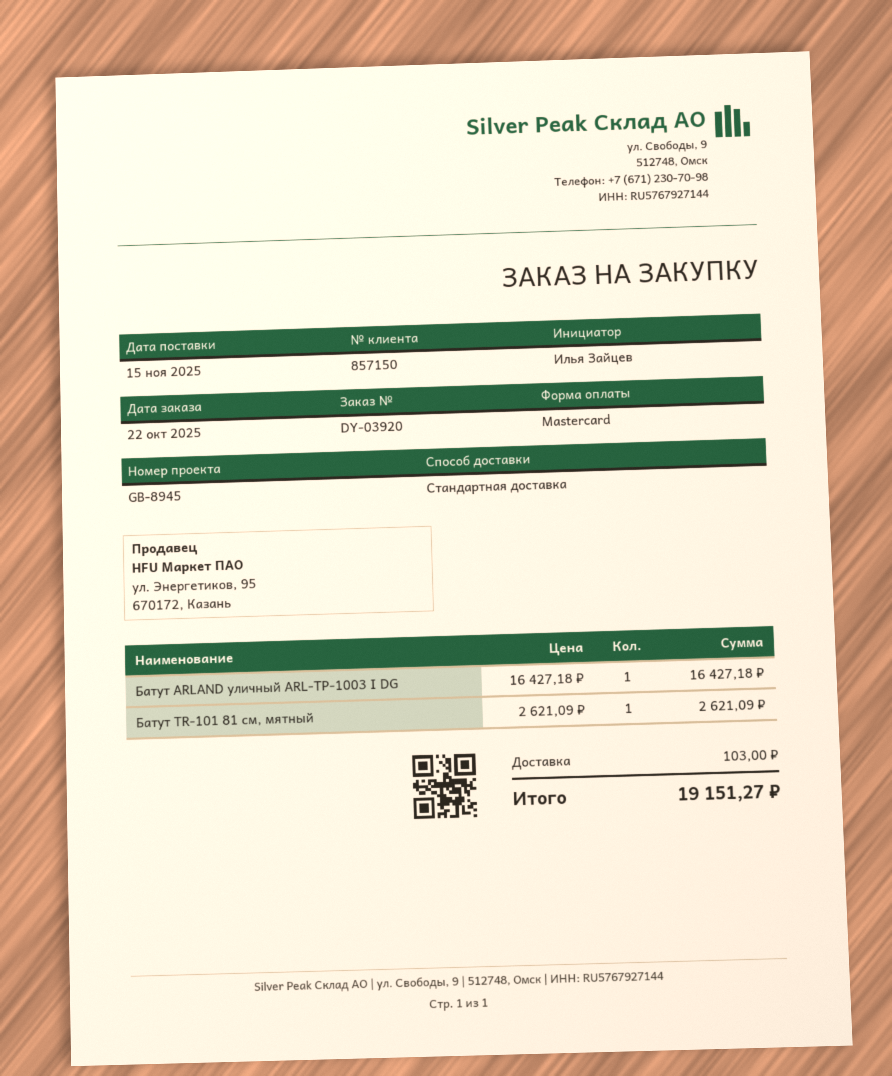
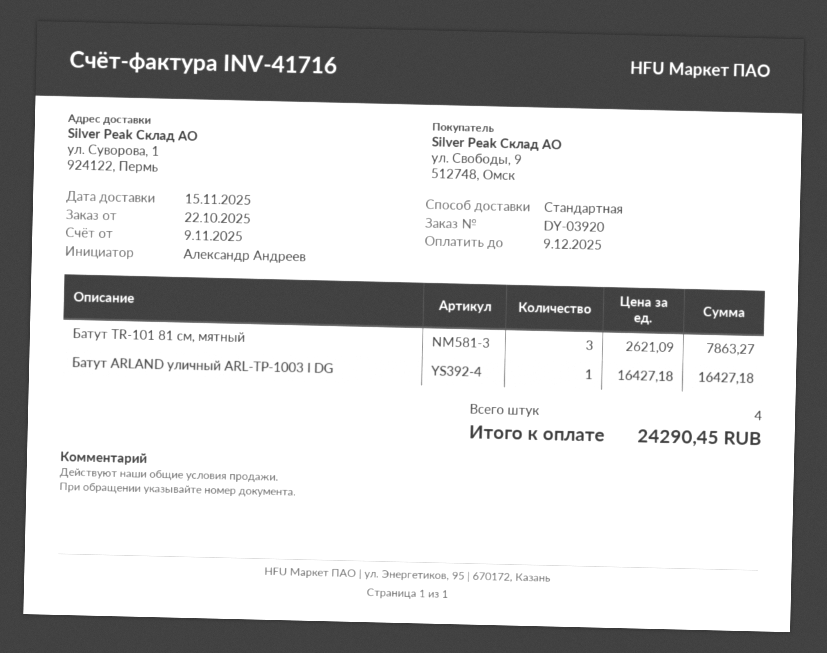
ordered by: Илья Зайцев -> Александр Андреев
Батут TR-101 81 см, мятный: 1 x 2621.09 = 2621.09 -> 3 x 2621.09 = 7863.27
shipping: 103.00 -> none
total: 19151.27 -> 24290.45

